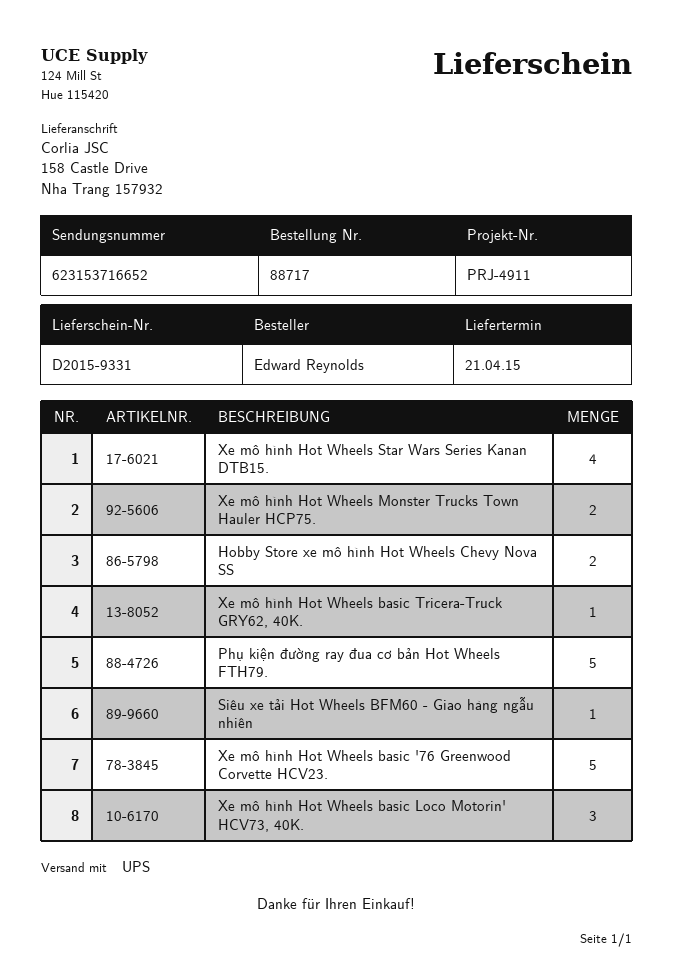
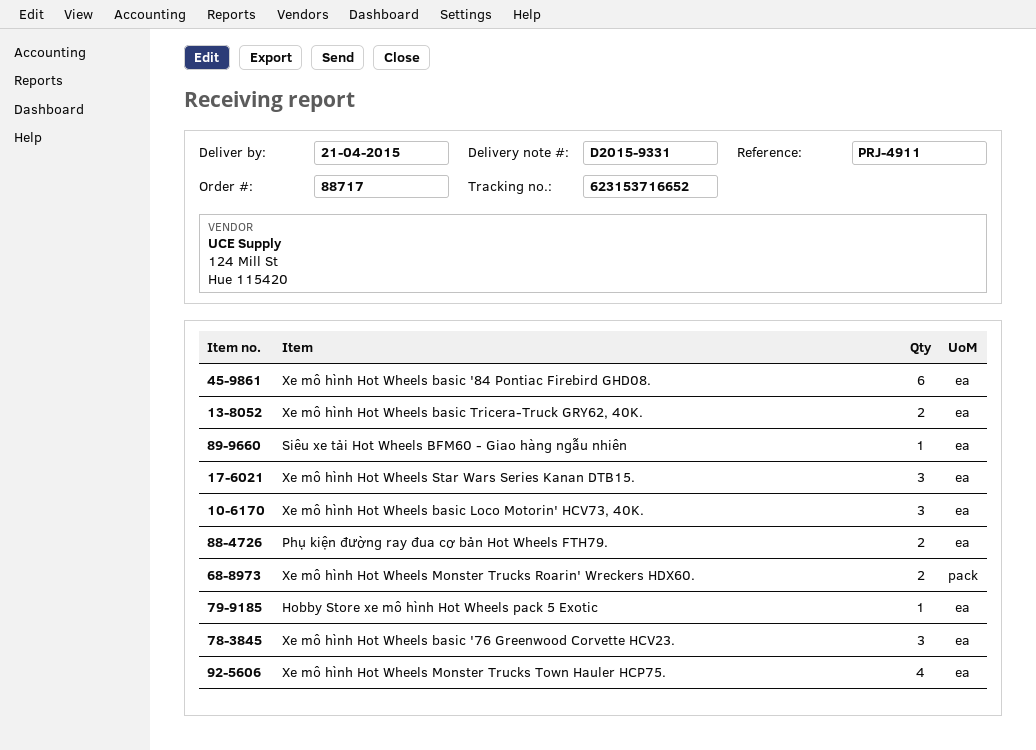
Xe mô hình Hot Wheels Star Wars Series Kanan DTB15.: 4 -> 3
Xe mô hình Hot Wheels Monster Trucks Town Hauler HCP75.: 2 -> 4
Hobby Store xe mô hình Hot Wheels Chevy Nova SS: 2 -> none
Xe mô hình Hot Wheels basic Tricera-Truck GRY62, 40K.: 1 -> 2
Phụ kiện đường ray đua cơ bản Hot Wheels FTH79.: 5 -> 2
Xe mô hình Hot Wheels basic '76 Greenwood Corvette HCV23.: 5 -> 3
Xe mô hình Hot Wheels basic '84 Pontiac Firebird GHD08.: none -> 6
Xe mô hình Hot Wheels Monster Trucks Roarin' Wreckers HDX60.: none -> 2
Hobby Store xe mô hình Hot Wheels pack 5 Exotic: none -> 1

